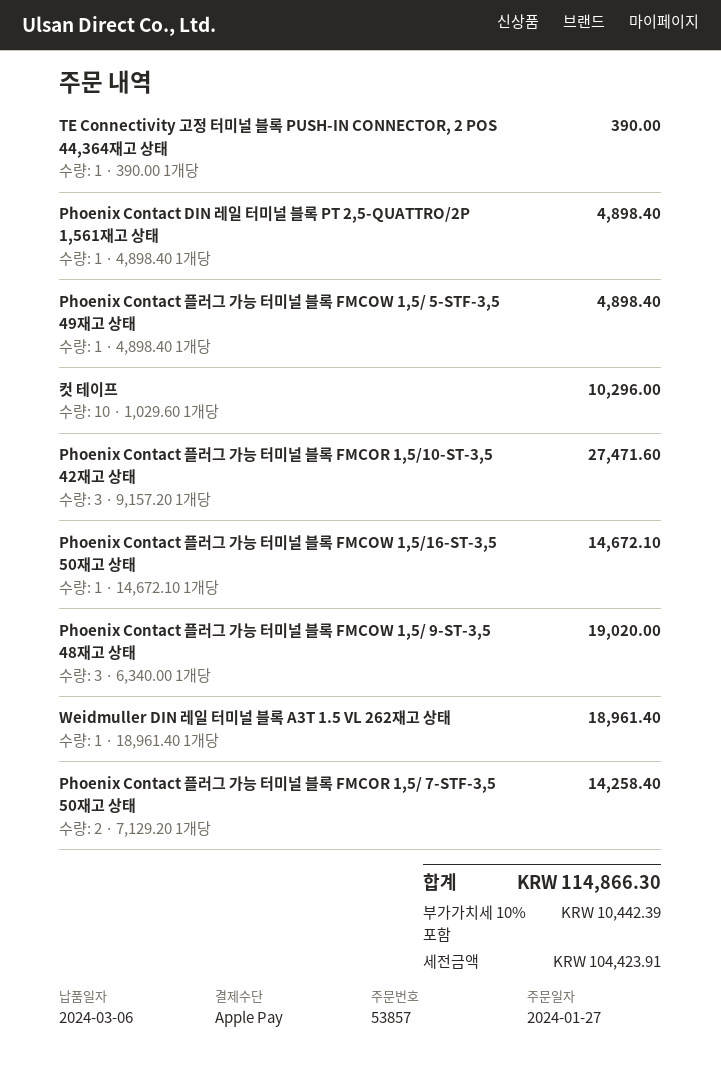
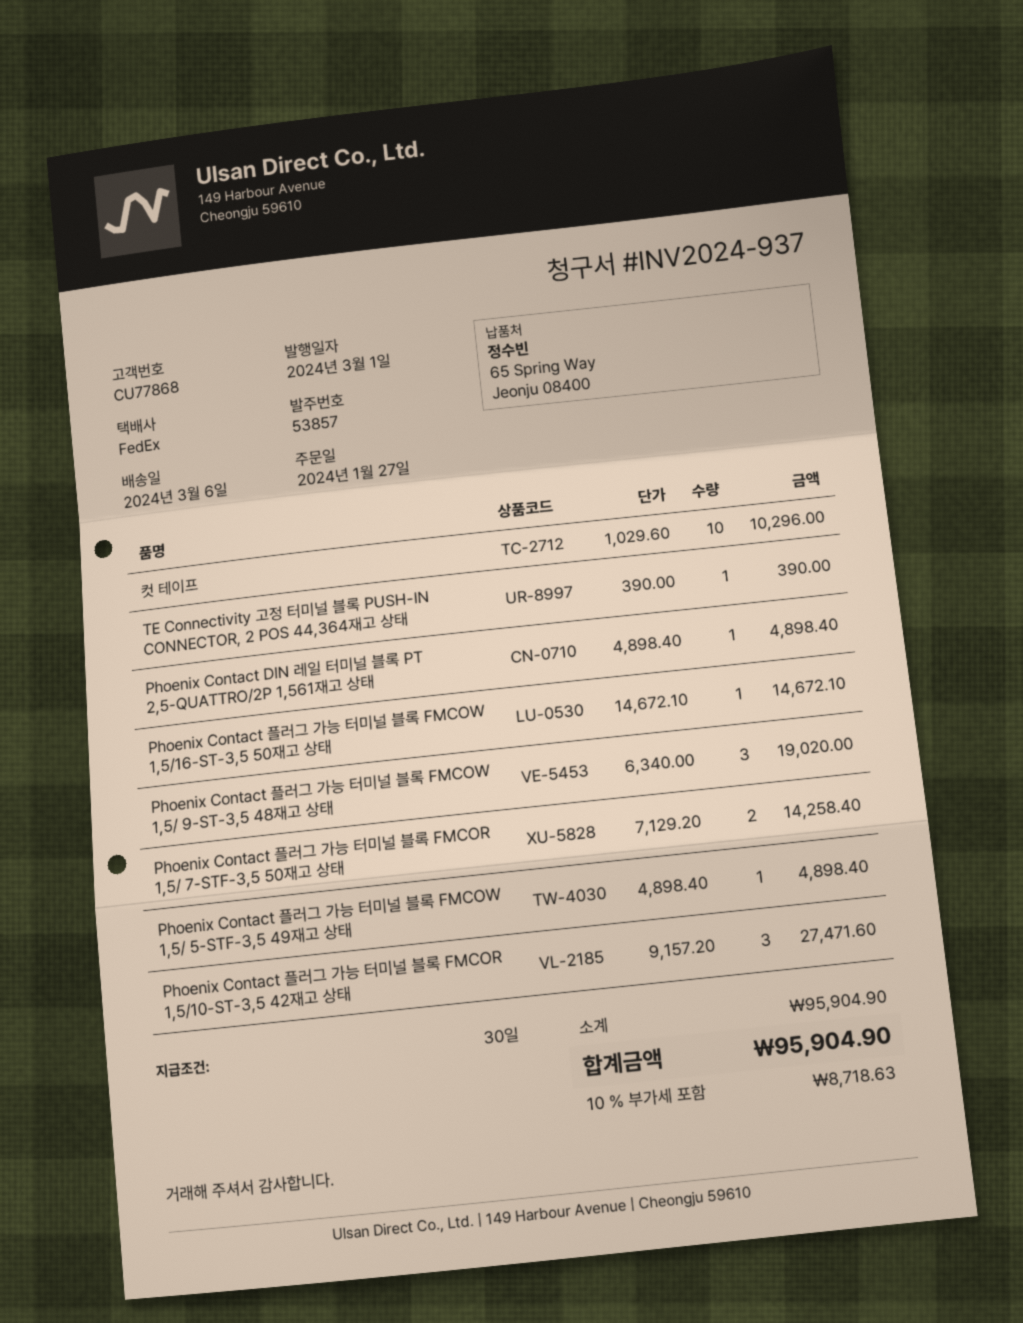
Weidmuller DIN 레일 터미널 블록 A3T 1.5 VL 262재고 상태: 1 x 18961.40 = 18961.40 -> none
tax: 10% = 10442.39 -> 10% = 8718.63
total: 114866.30 -> 95904.90

